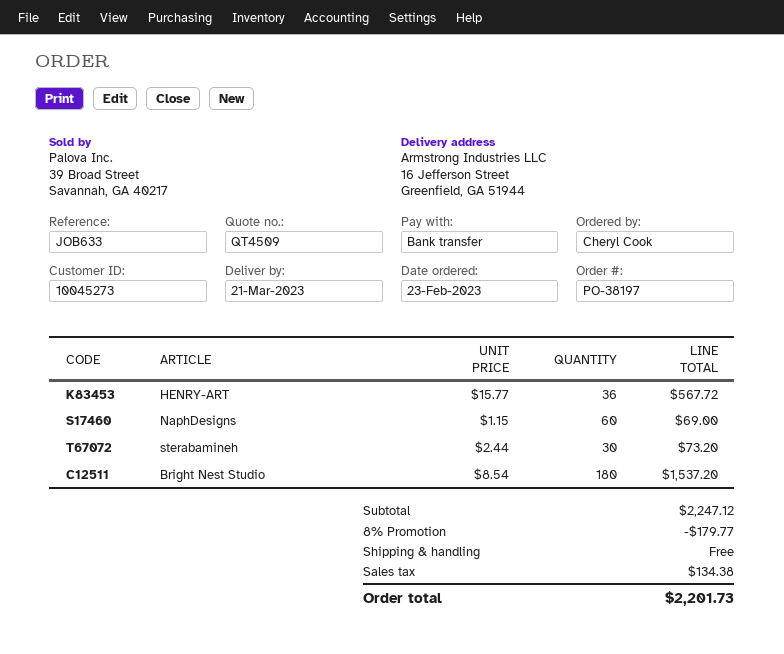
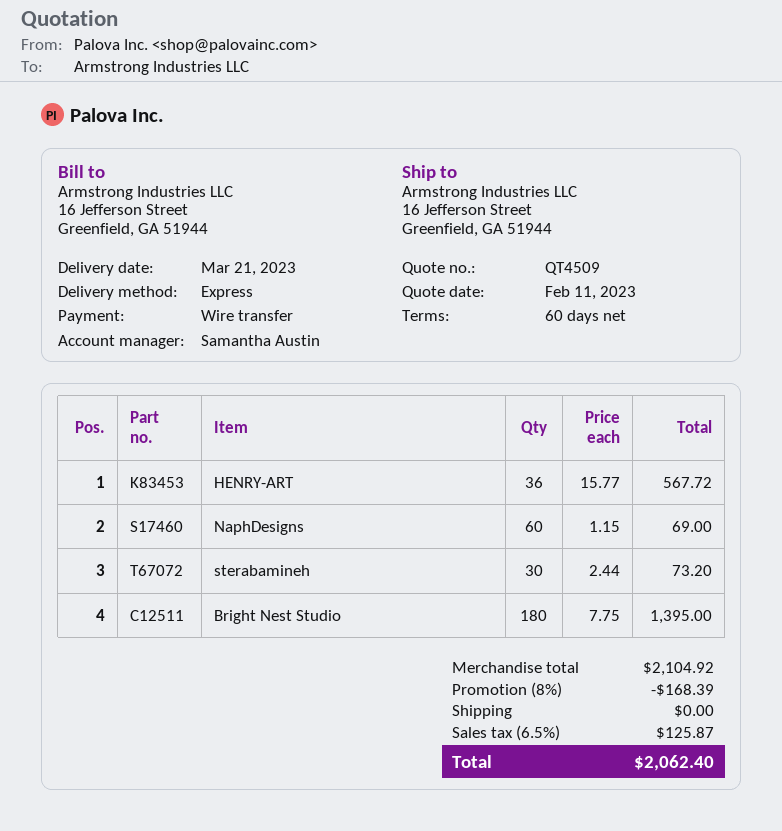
Bright Nest Studio: 180 x 8.54 = 1537.20 -> 180 x 7.75 = 1395.00
subtotal: 2247.12 -> 2104.92
discount: 8% = 179.77 -> 8% = 168.39
tax: 134.38 -> 125.87
total: 2201.73 -> 2062.40

